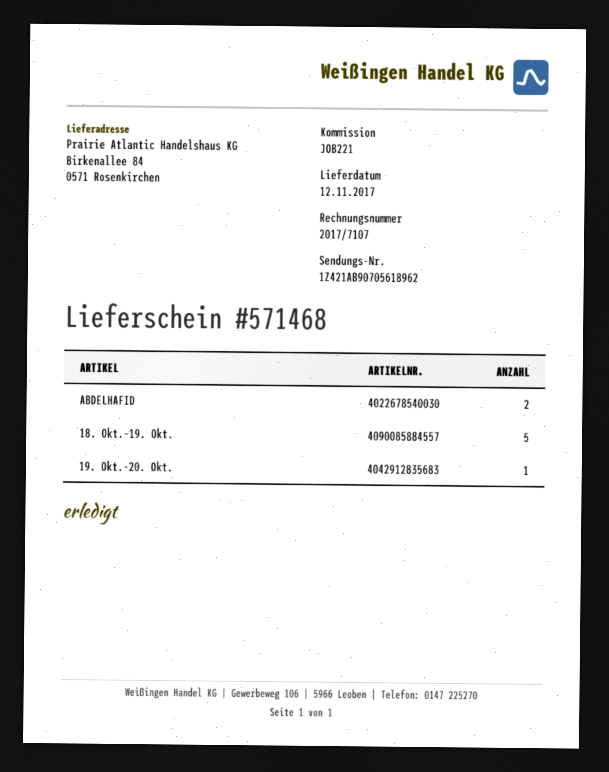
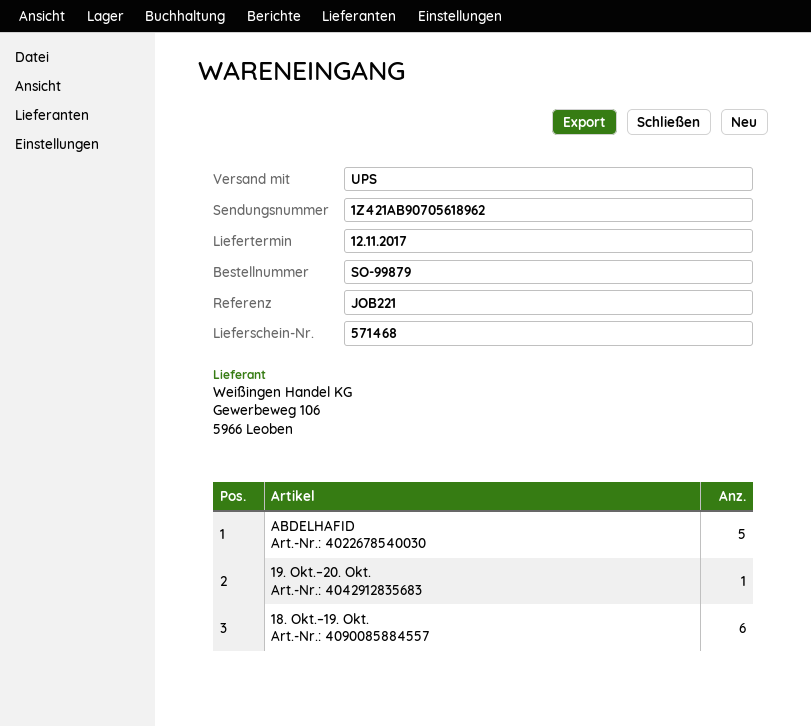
ABDELHAFID: 2 -> 5
18. Okt.–19. Okt.: 5 -> 6

